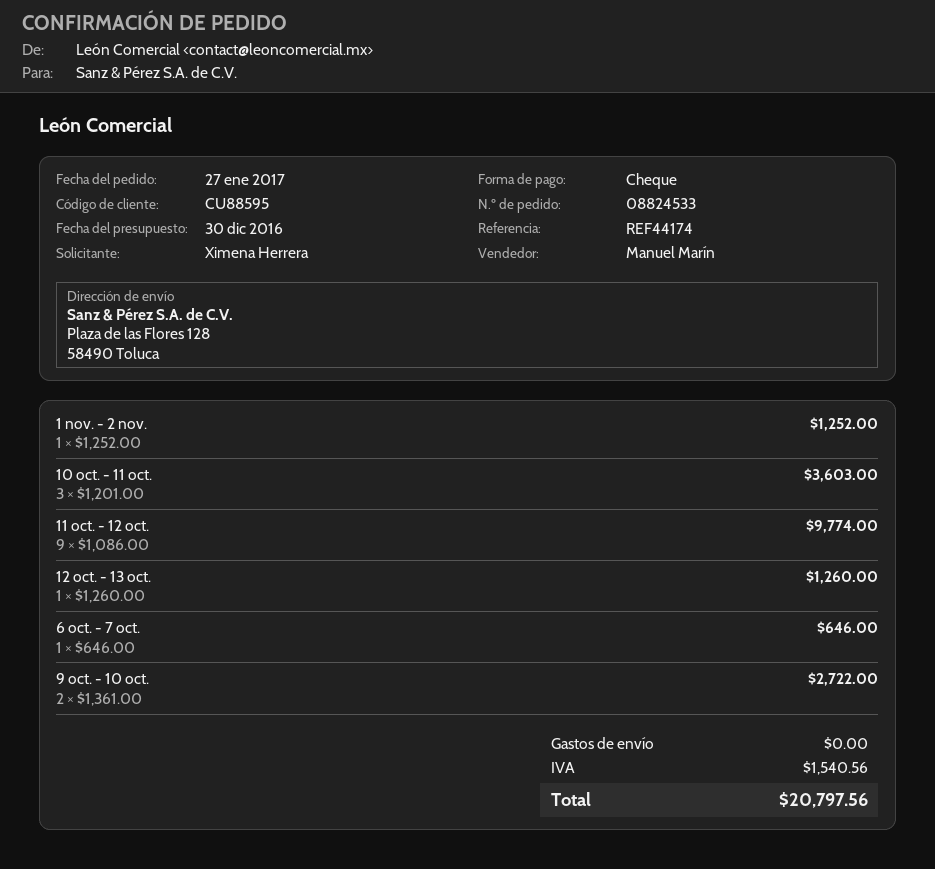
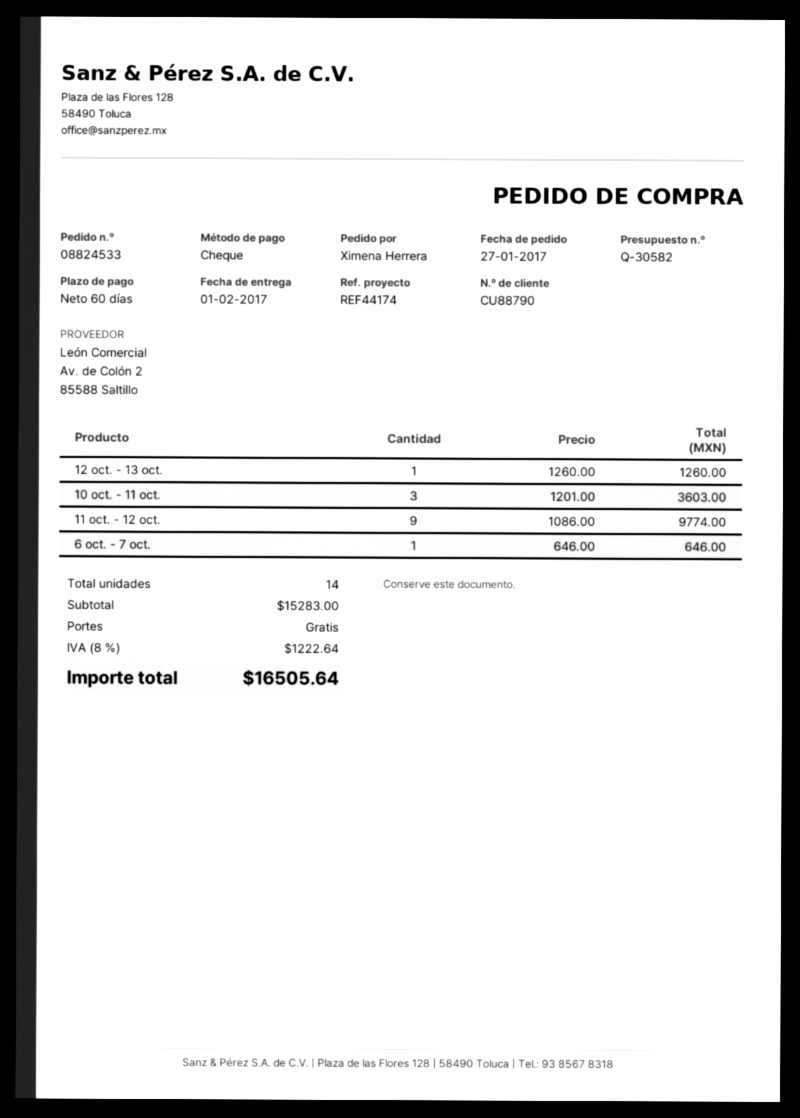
customer number: CU88595 -> CU88790
1 nov. - 2 nov.: 1 x 1252.00 = 1252.00 -> none
9 oct. - 10 oct.: 2 x 1361.00 = 2722.00 -> none
tax: 1540.56 -> 1222.64
total: 20797.56 -> 16505.64

